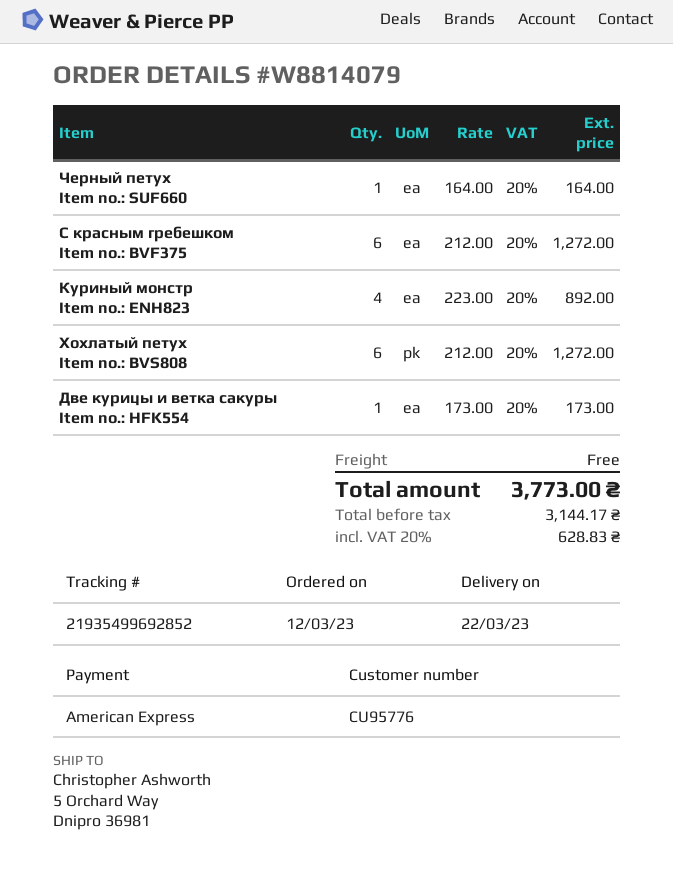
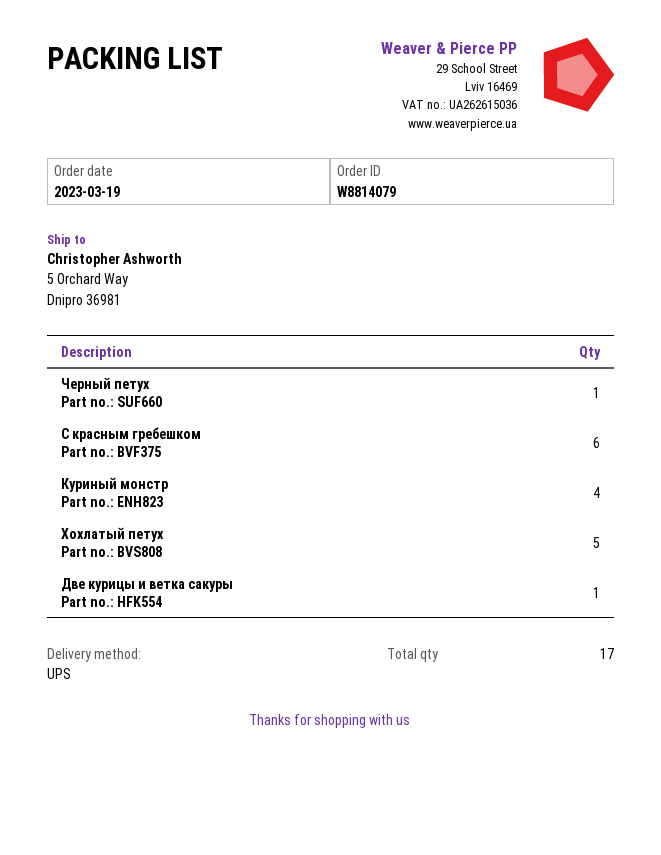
order date: 2023-03-12 -> 2023-03-19
Хохлатый петух: 6 -> 5

